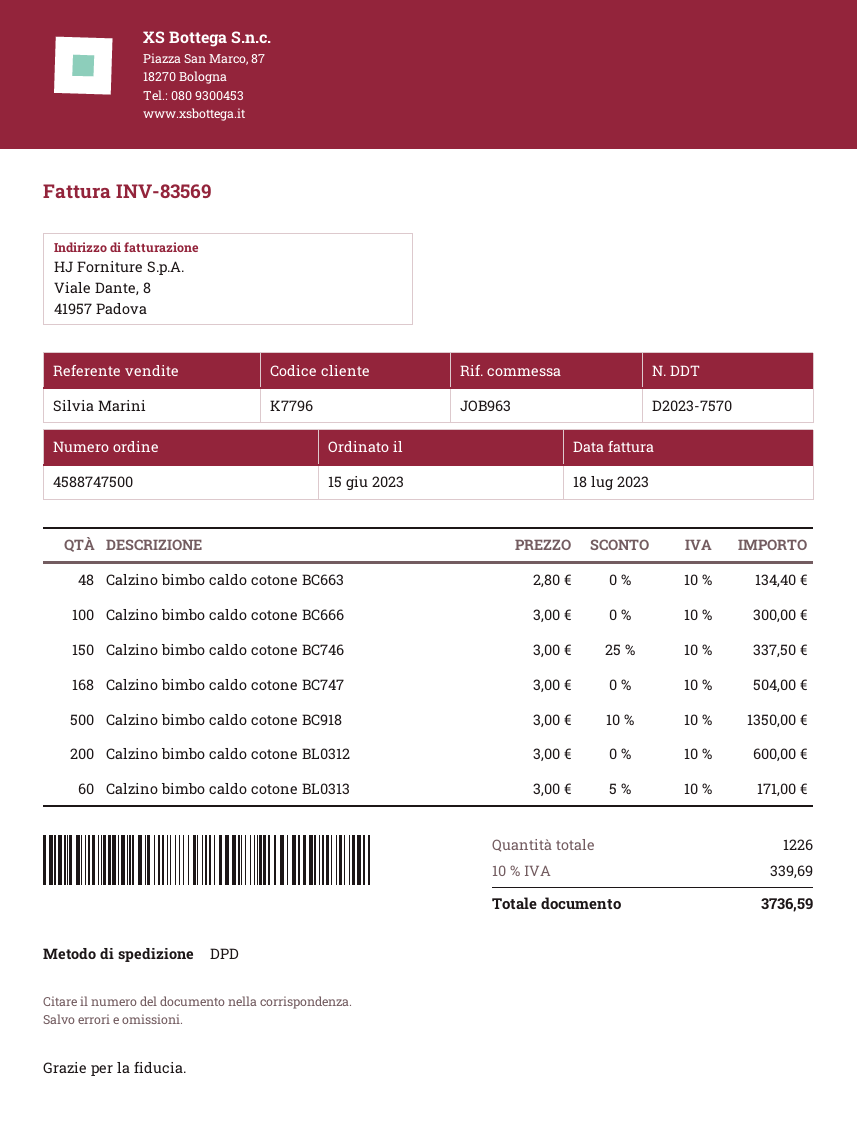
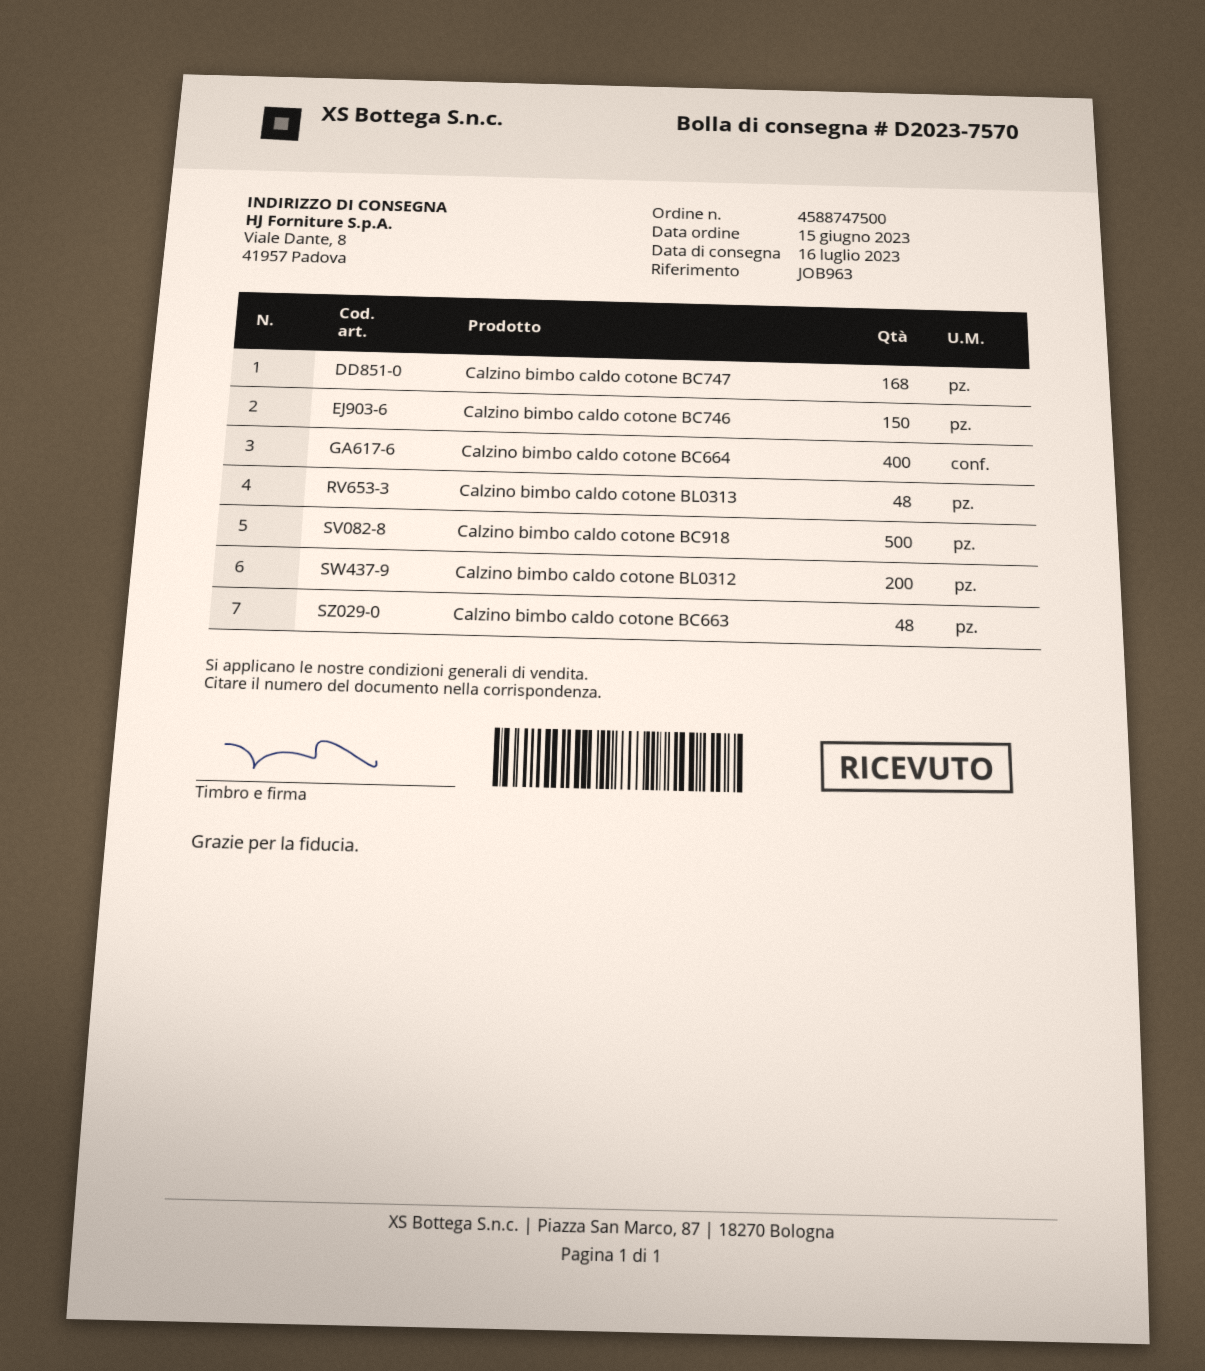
Calzino bimbo caldo cotone BC666: 100 -> none
Calzino bimbo caldo cotone BL0313: 60 -> 48
Calzino bimbo caldo cotone BC664: none -> 400

